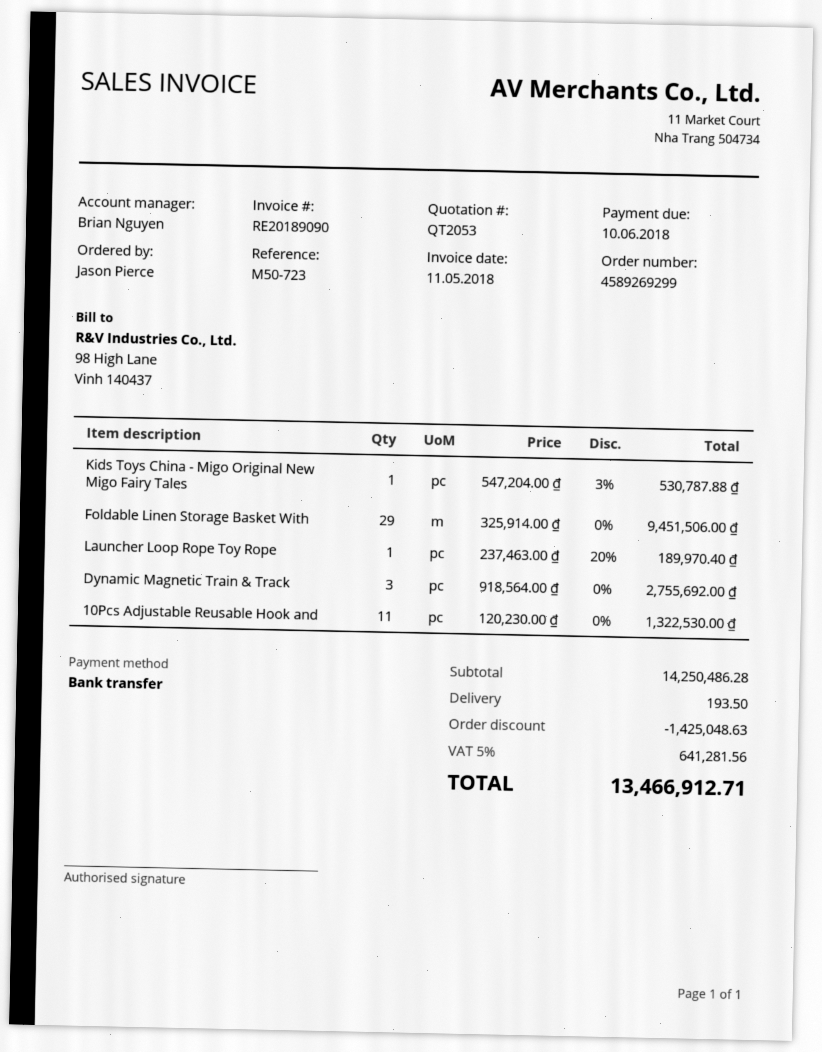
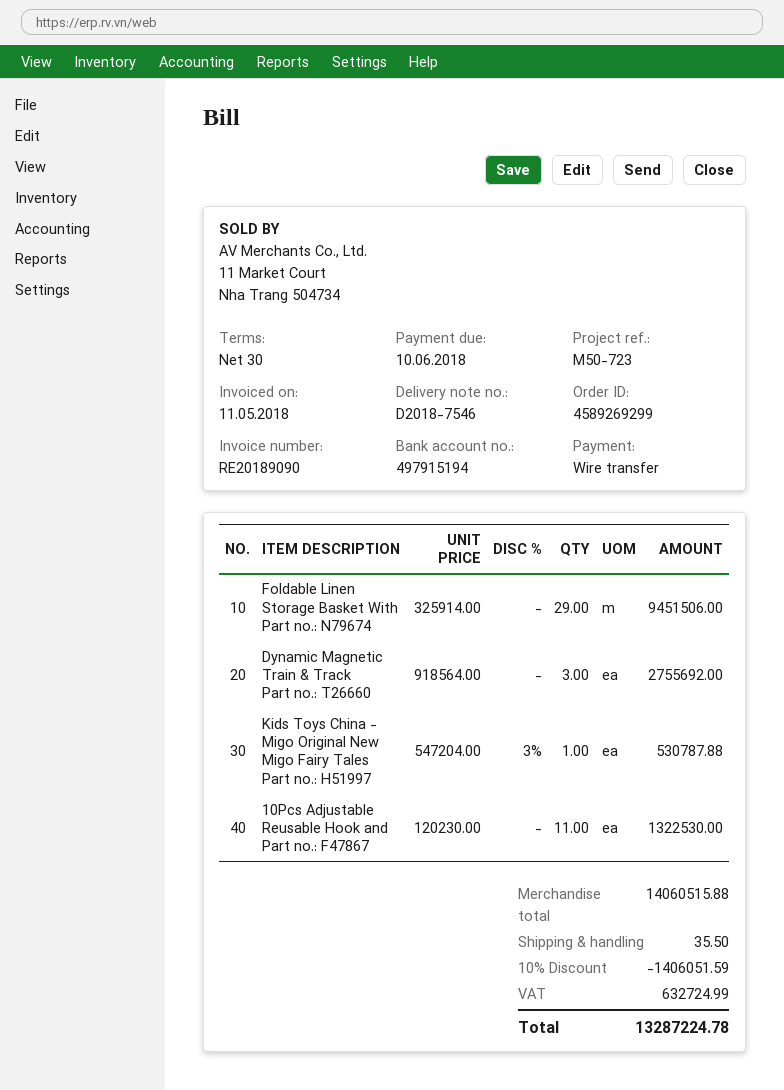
Launcher Loop Rope Toy Rope: 1 x 237463.00 - 20% = 189970.40 -> none
subtotal: 14250486.28 -> 14060515.88
discount: 1425048.63 -> 1406051.59
shipping: 193.50 -> 35.50
tax: 641281.56 -> 632724.99
total: 13466912.71 -> 13287224.78

